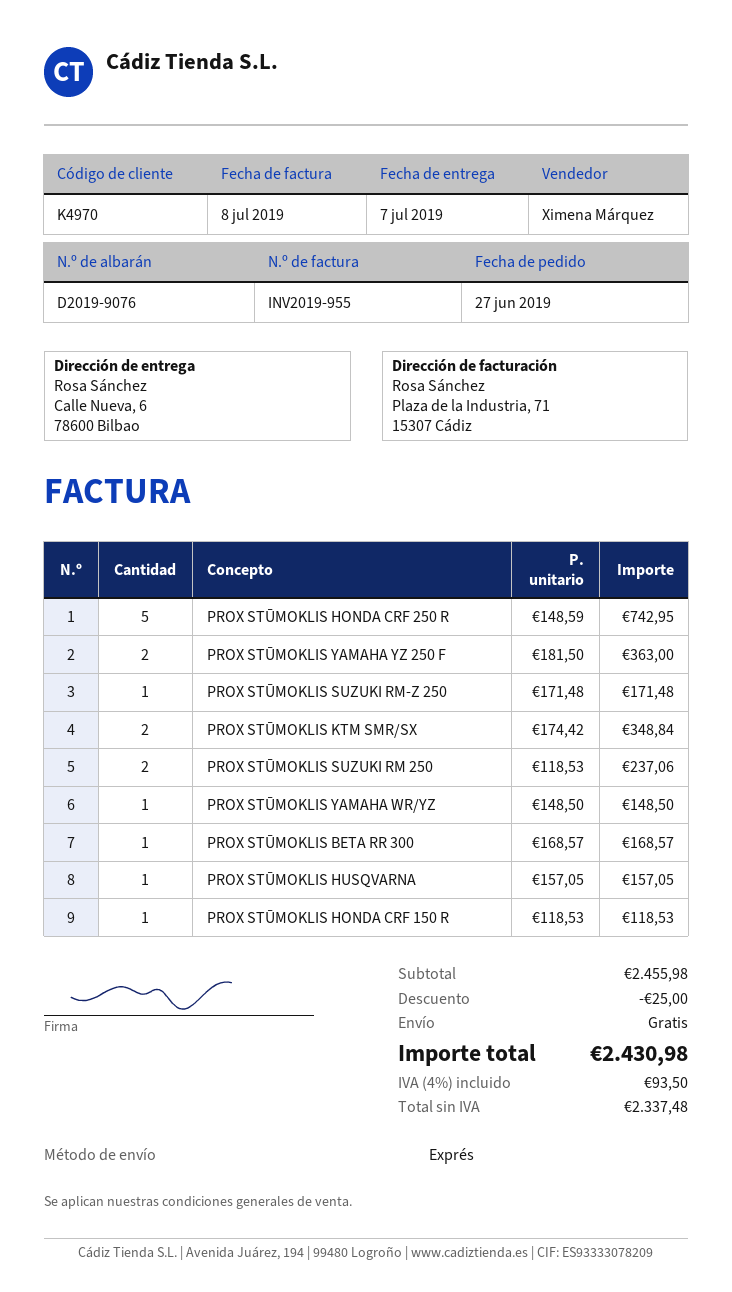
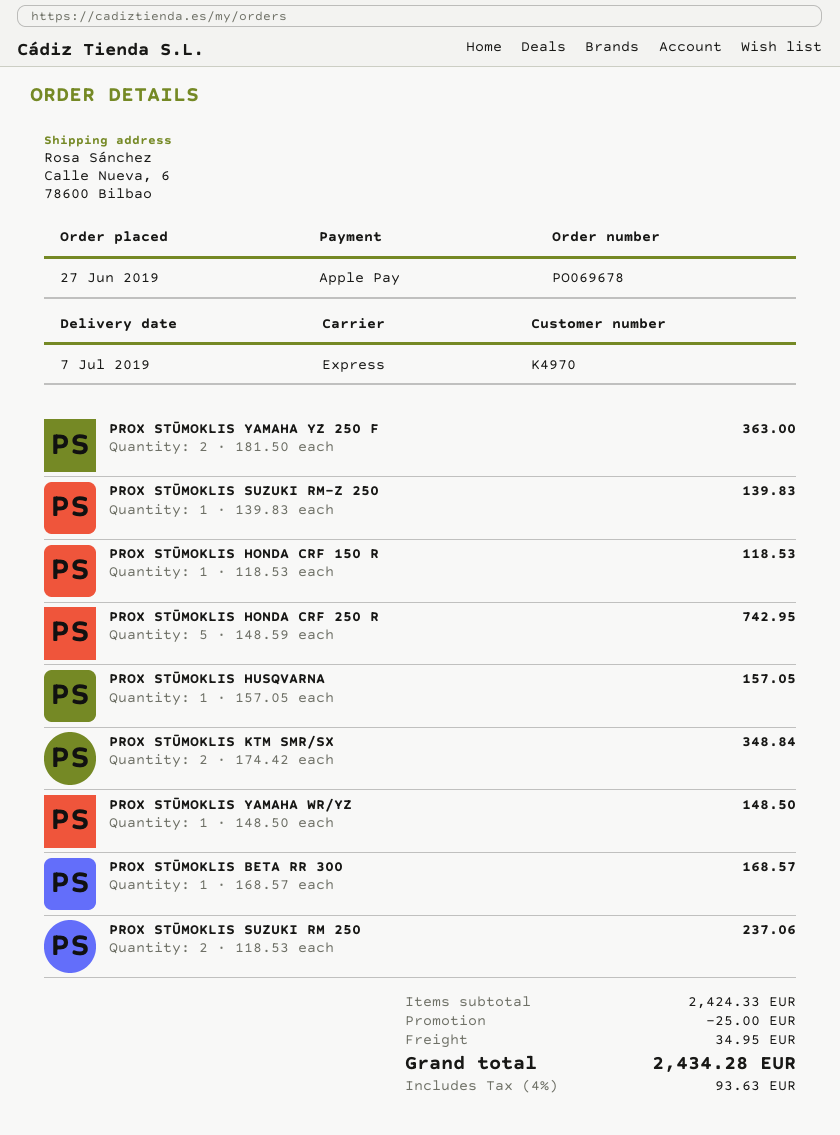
PROX STŪMOKLIS SUZUKI RM-Z 250: 1 x 171.48 = 171.48 -> 1 x 139.83 = 139.83
subtotal: 2455.98 -> 2424.33
shipping: 0.00 -> 34.95
tax: 4% = 93.50 -> 4% = 93.63
total: 2430.98 -> 2434.28

